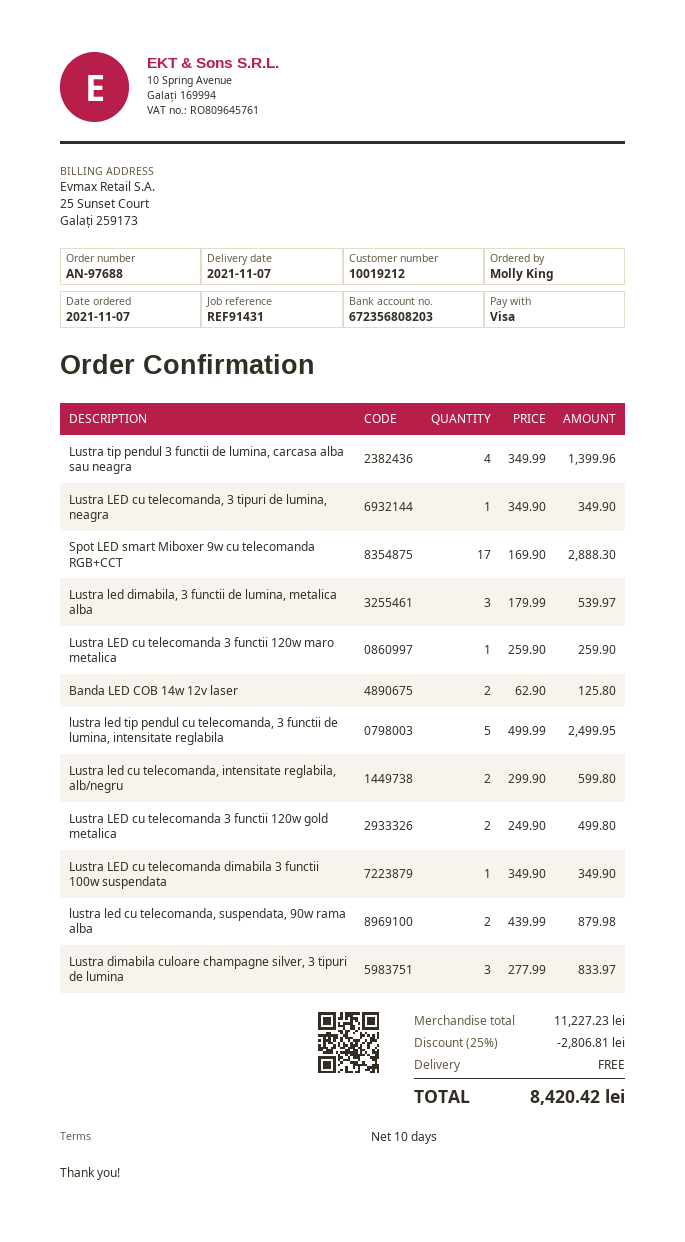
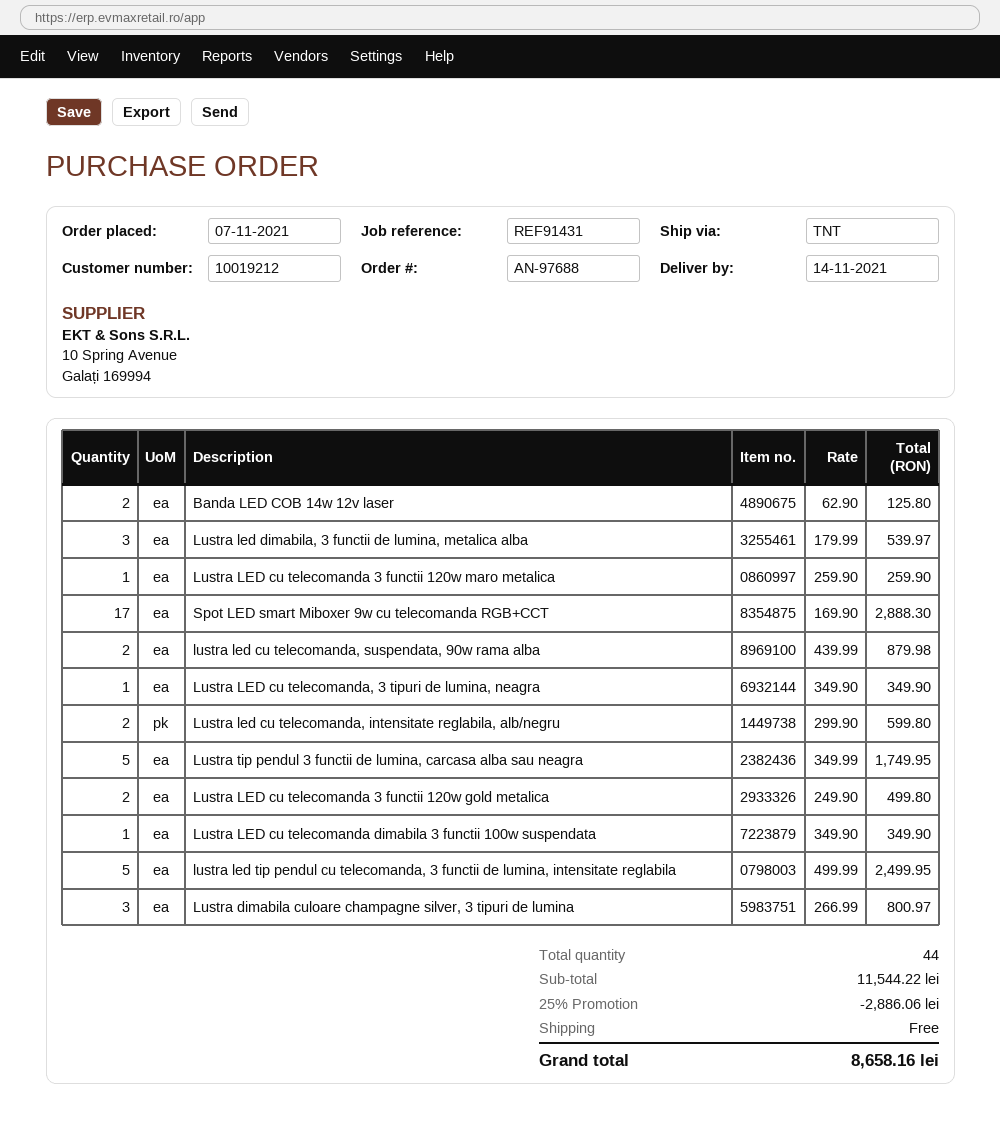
delivery date: 2021-11-07 -> 2021-11-14
Lustra tip pendul 3 functii de lumina, carcasa alba sau neagra: 4 x 349.99 = 1399.96 -> 5 x 349.99 = 1749.95
Lustra dimabila culoare champagne silver, 3 tipuri de lumina: 3 x 277.99 = 833.97 -> 3 x 266.99 = 800.97
subtotal: 11227.23 -> 11544.22
discount: 25% = 2806.81 -> 25% = 2886.06
total: 8420.42 -> 8658.16

